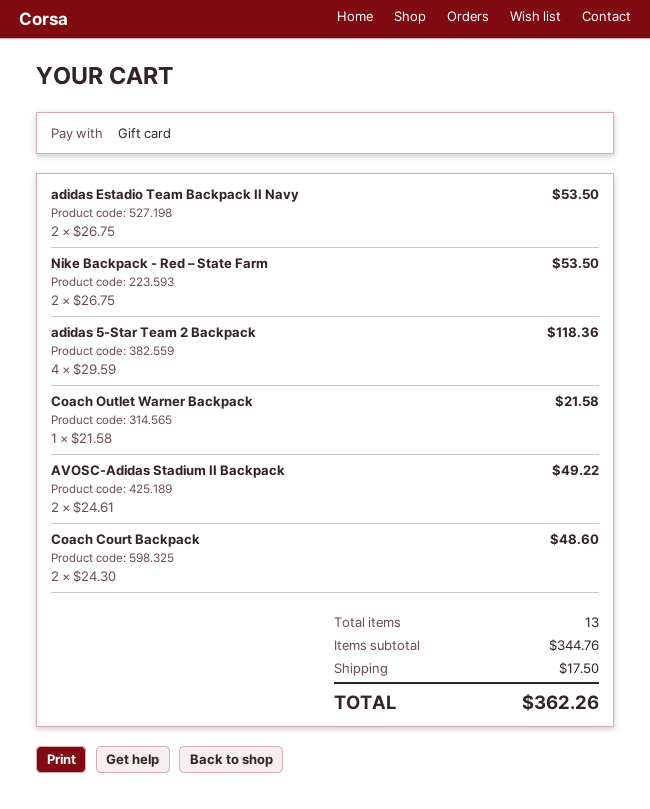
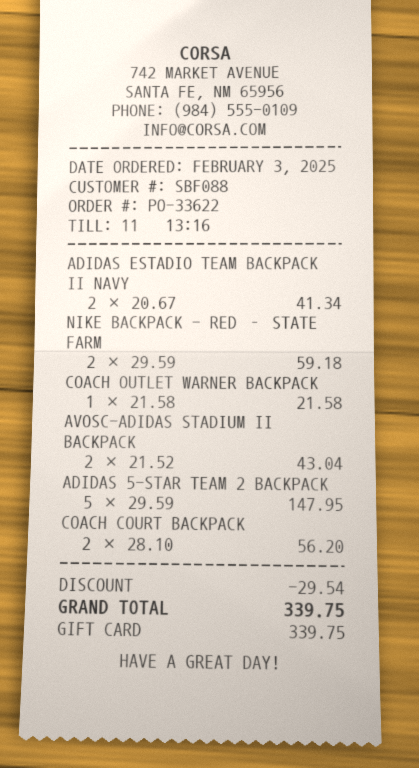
adidas Estadio Team Backpack II Navy: 2 x 26.75 = 53.50 -> 2 x 20.67 = 41.34
Nike Backpack - Red – State Farm: 2 x 26.75 = 53.50 -> 2 x 29.59 = 59.18
adidas 5-Star Team 2 Backpack: 4 x 29.59 = 118.36 -> 5 x 29.59 = 147.95
AVOSC-Adidas Stadium II Backpack: 2 x 24.61 = 49.22 -> 2 x 21.52 = 43.04
Coach Court Backpack: 2 x 24.30 = 48.60 -> 2 x 28.10 = 56.20
discount: none -> 29.54
shipping: 17.50 -> none
total: 362.26 -> 339.75

